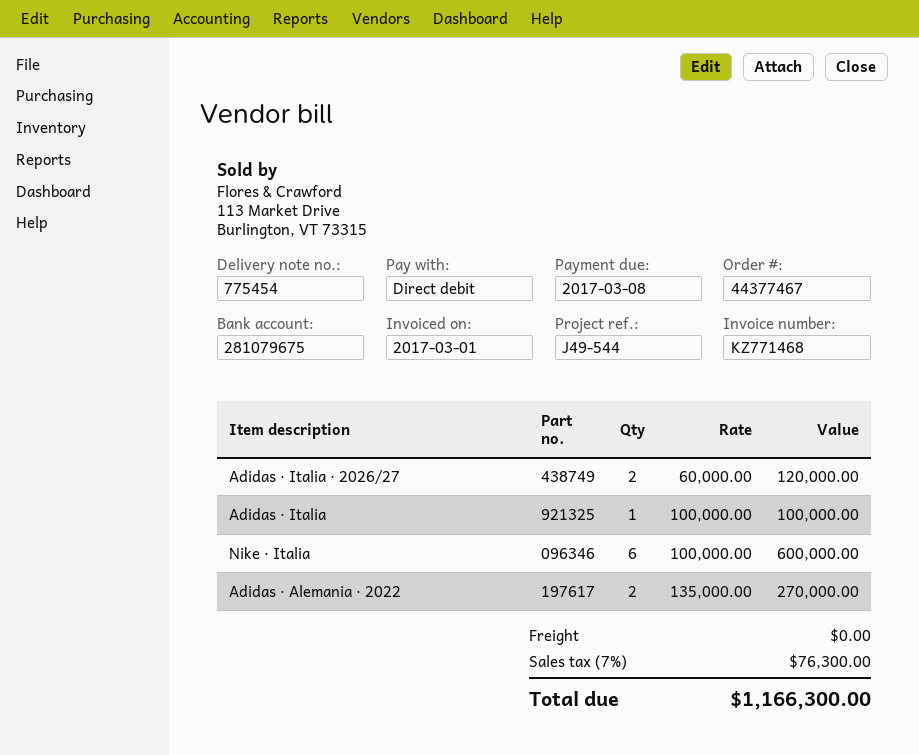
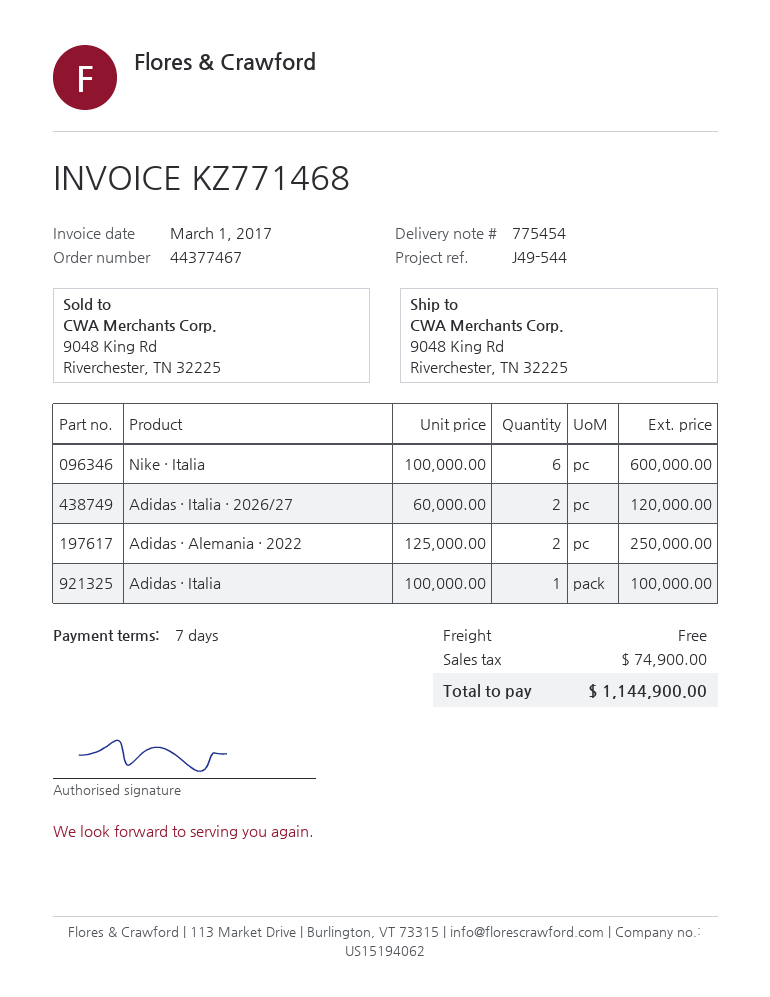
Adidas · Alemania · 2022: 2 x 135000.00 = 270000.00 -> 2 x 125000.00 = 250000.00
tax: 76300.00 -> 74900.00
total: 1166300.00 -> 1144900.00

